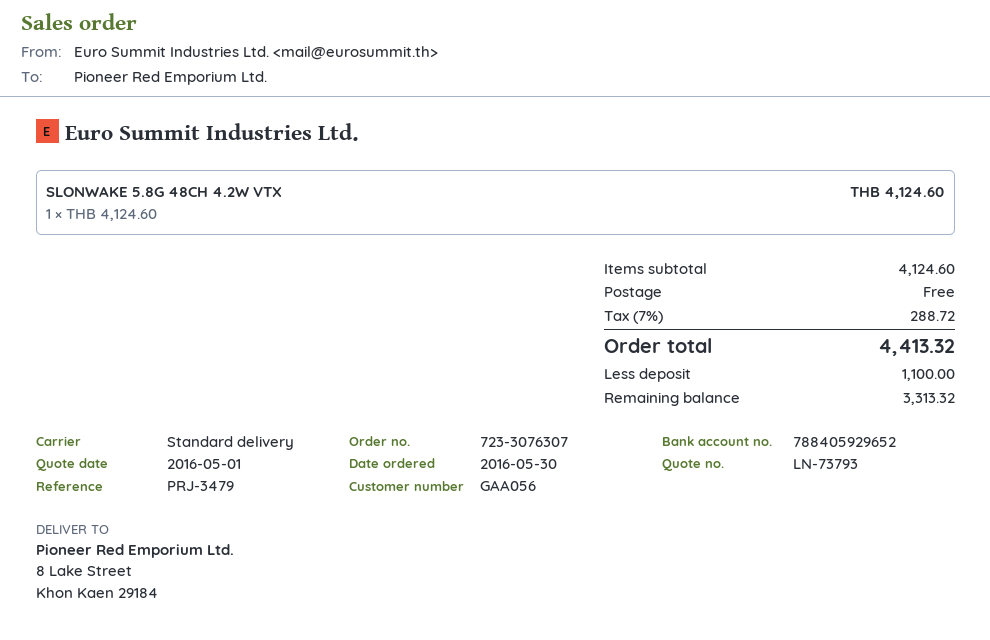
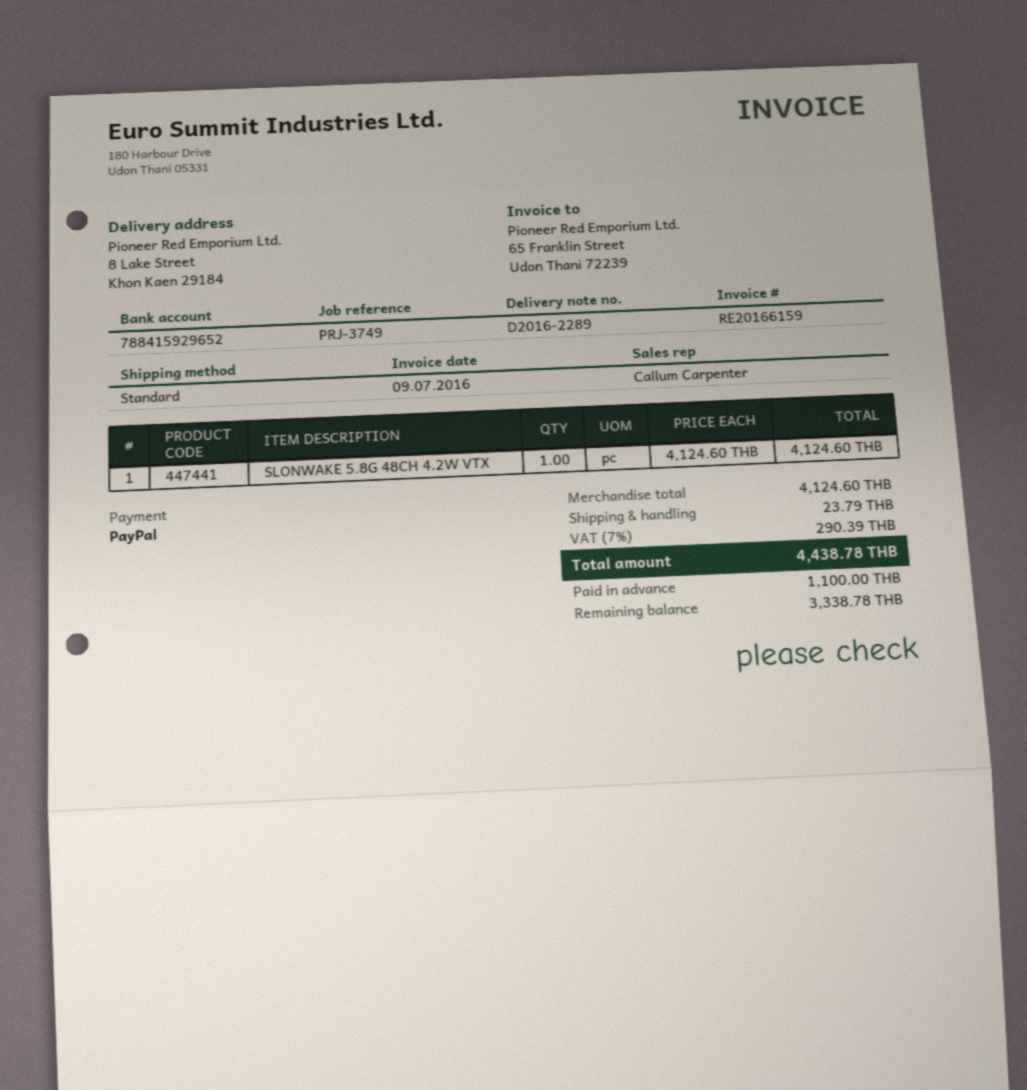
reference: PRJ-3479 -> PRJ-3749
bank account: 788405929652 -> 788415929652
shipping: 0.00 -> 23.79
tax: 7% = 288.72 -> 7% = 290.39
total: 4413.32 -> 4438.78
balance: 3313.32 -> 3338.78

